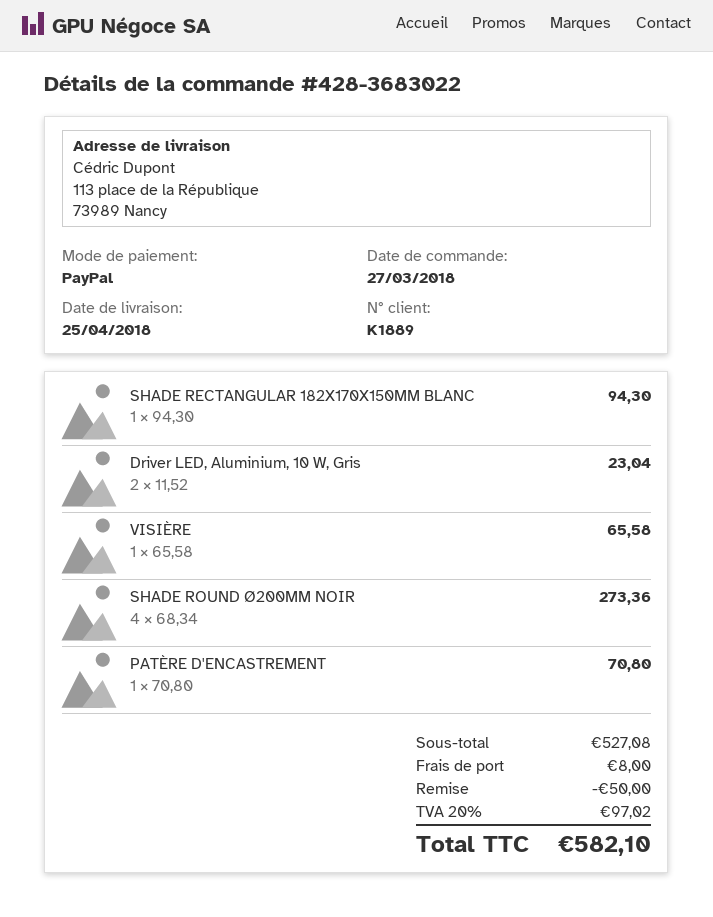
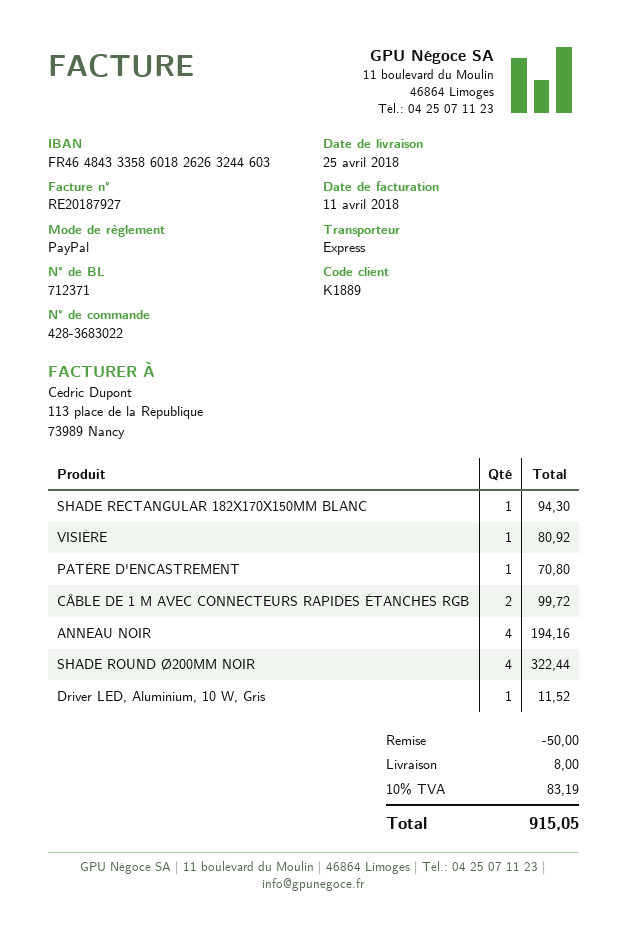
Driver LED, Aluminium, 10 W, Gris: 2 for 23.04 -> 1 for 11.52
VISIÈRE: 1 for 65.58 -> 1 for 80.92
SHADE ROUND Ø200MM NOIR: 4 for 273.36 -> 4 for 322.44
CÂBLE DE 1 M AVEC CONNECTEURS RAPIDES ÉTANCHES RGB: none -> 2 for 99.72
ANNEAU NOIR: none -> 4 for 194.16
tax: 20% = 97.02 -> 10% = 83.19
total: 582.10 -> 915.05

